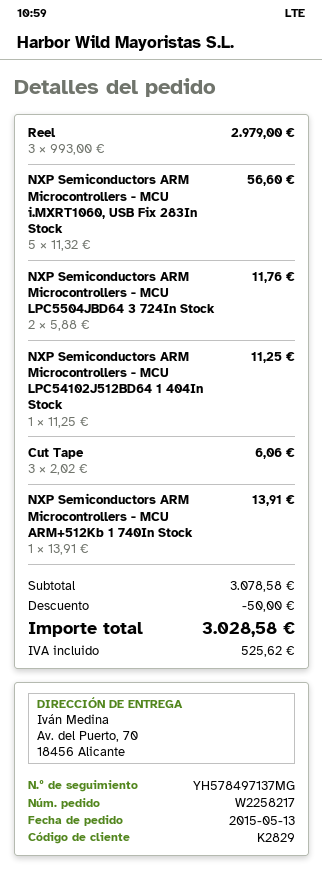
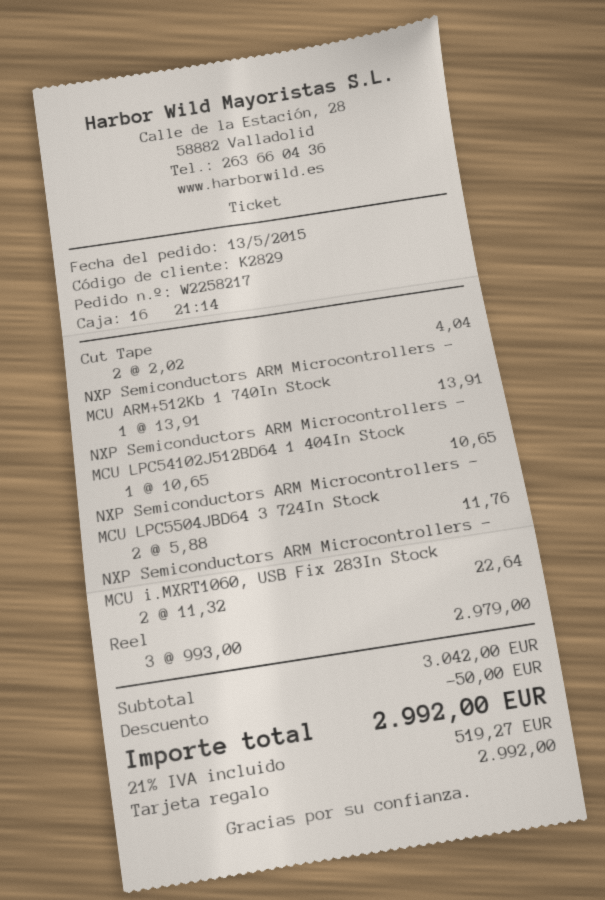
NXP Semiconductors ARM Microcontrollers - MCU i.MXRT1060, USB Fix 283In Stock: 5 x 11.32 = 56.60 -> 2 x 11.32 = 22.64
NXP Semiconductors ARM Microcontrollers - MCU LPC54102J512BD64 1 404In Stock: 1 x 11.25 = 11.25 -> 1 x 10.65 = 10.65
Cut Tape: 3 x 2.02 = 6.06 -> 2 x 2.02 = 4.04
subtotal: 3078.58 -> 3042.00
tax: 525.62 -> 519.27
total: 3028.58 -> 2992.00

